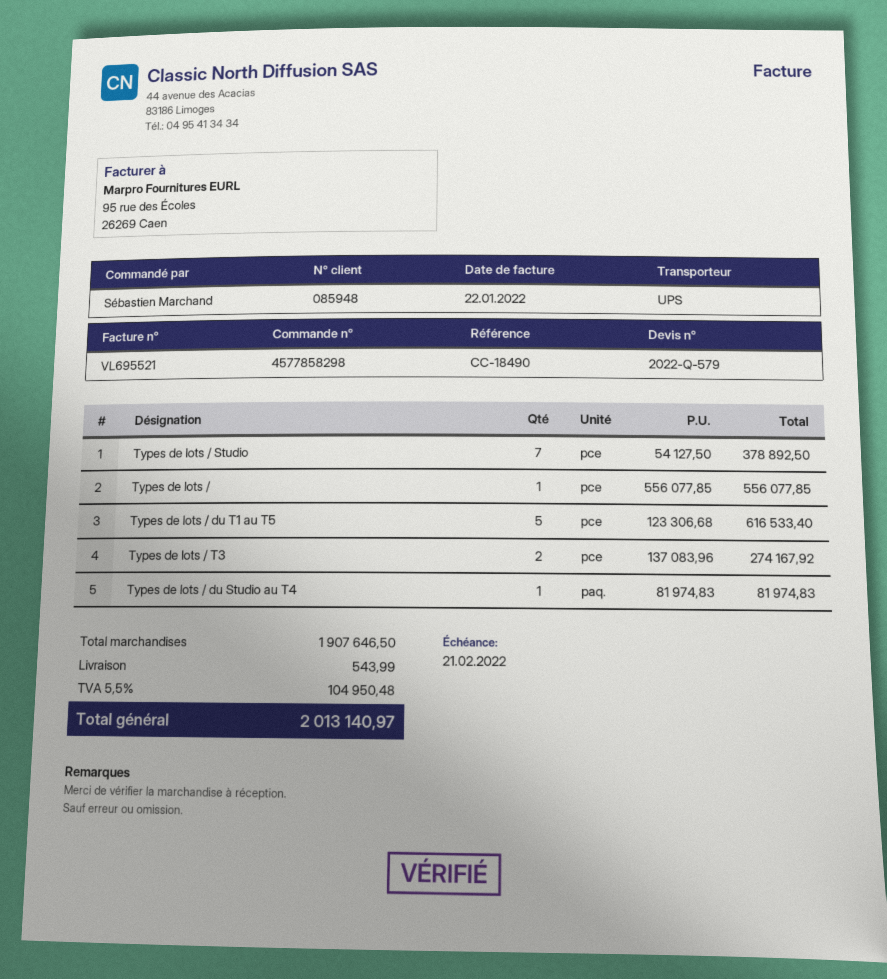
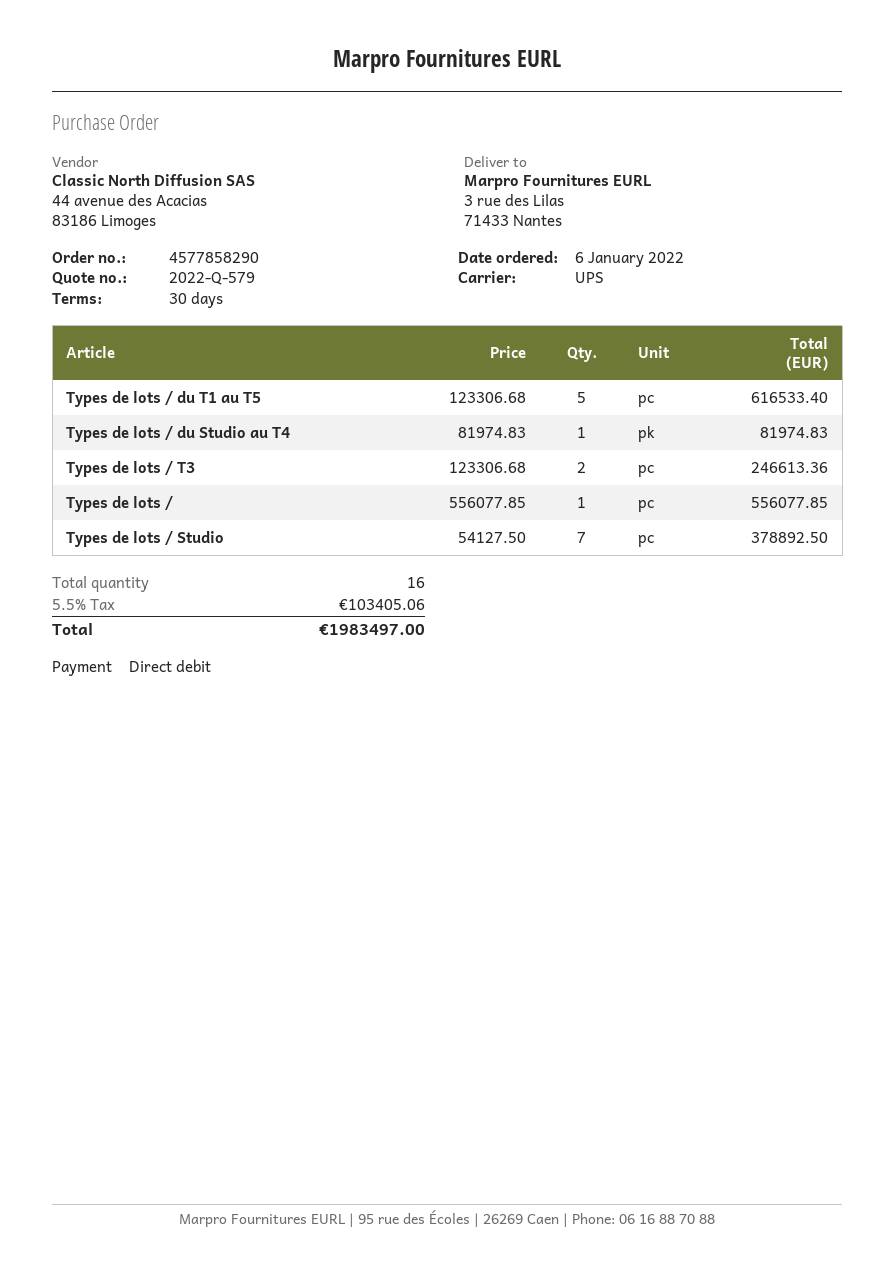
order number: 4577858298 -> 4577858290
Types de lots / T3: 2 x 137083.96 = 274167.92 -> 2 x 123306.68 = 246613.36
shipping: 543.99 -> none
tax: 5.5% = 104950.48 -> 5.5% = 103405.06
total: 2013140.97 -> 1983497.00

